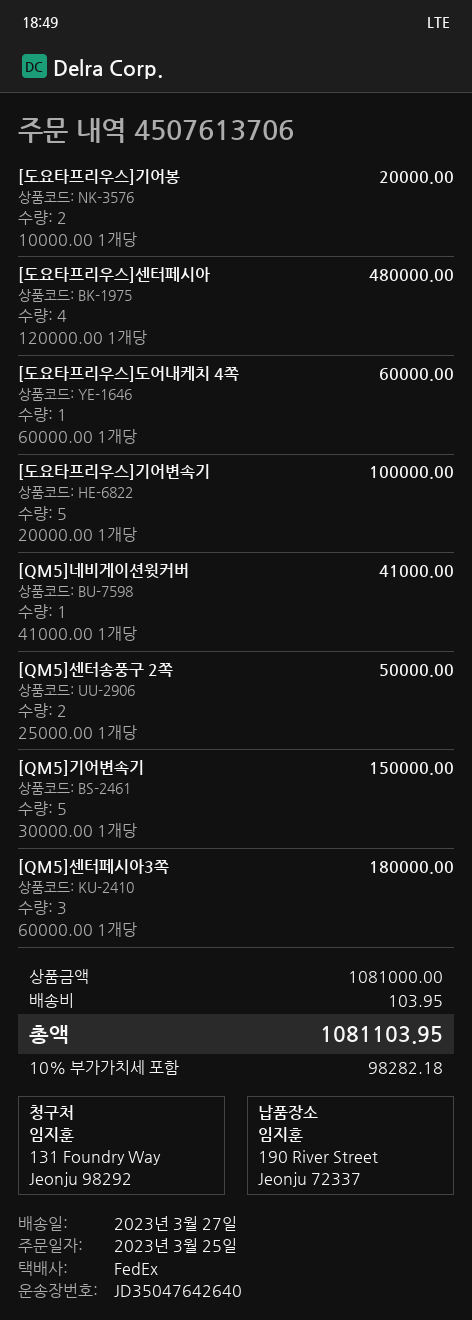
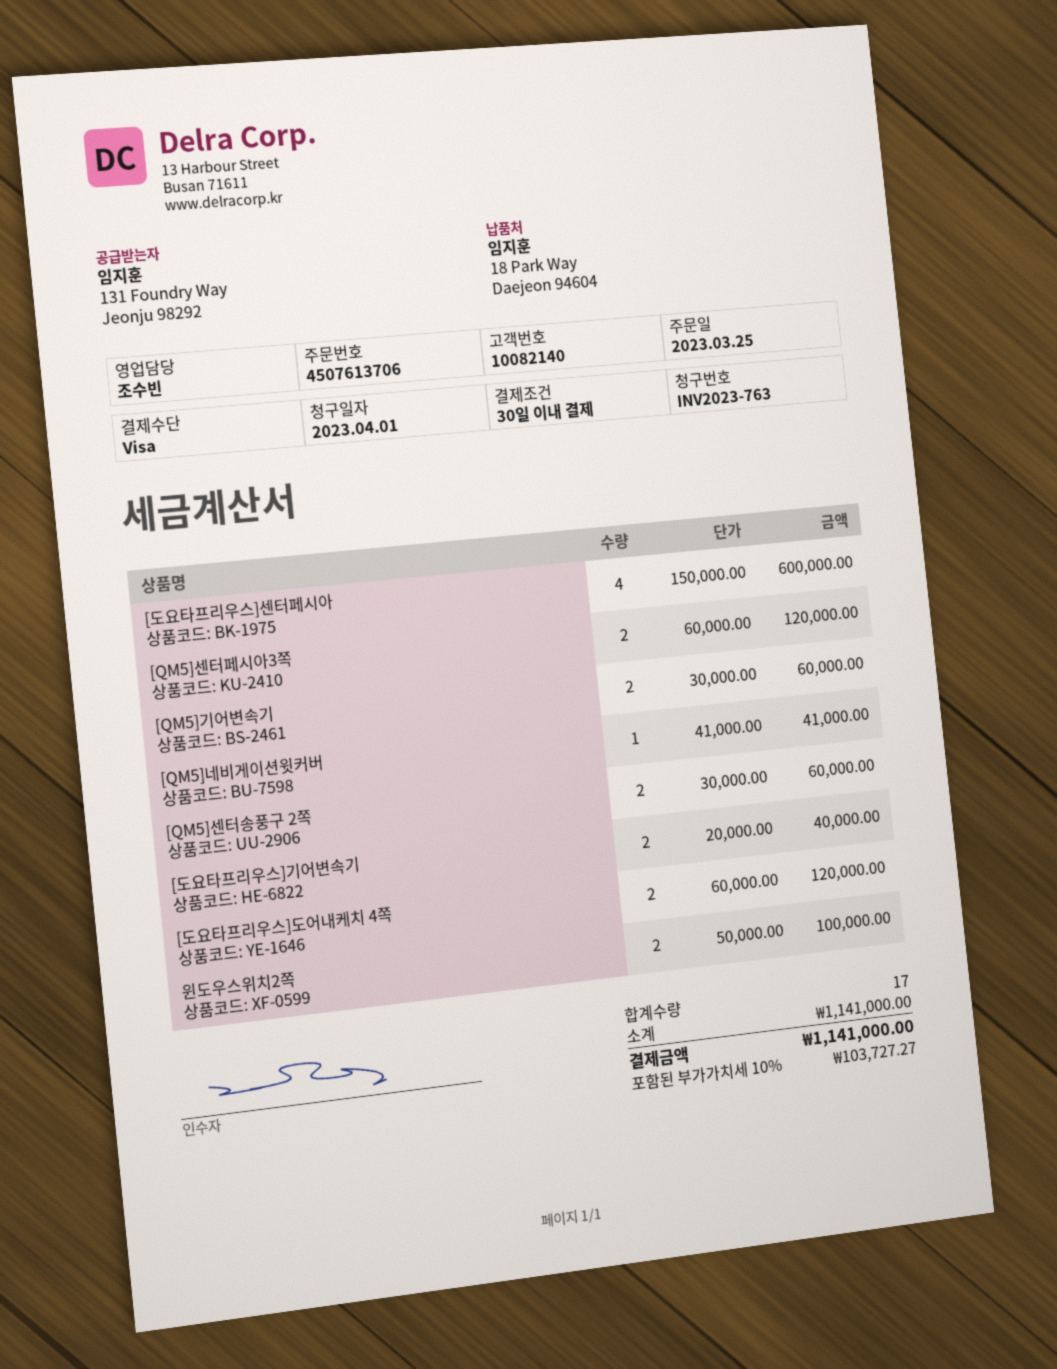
ship to: 190 River Street, Jeonju 72337 -> 18 Park Way, Daejeon 94604
[도요타프리우스]기어봉: 2 x 10000.00 = 20000.00 -> none
[도요타프리우스]센터페시아: 4 x 120000.00 = 480000.00 -> 4 x 150000.00 = 600000.00
[도요타프리우스]도어내케치 4쪽: 1 x 60000.00 = 60000.00 -> 2 x 60000.00 = 120000.00
[도요타프리우스]기어변속기: 5 x 20000.00 = 100000.00 -> 2 x 20000.00 = 40000.00
[QM5]센터송풍구 2쪽: 2 x 25000.00 = 50000.00 -> 2 x 30000.00 = 60000.00
[QM5]기어변속기: 5 x 30000.00 = 150000.00 -> 2 x 30000.00 = 60000.00
[QM5]센터페시아3쪽: 3 x 60000.00 = 180000.00 -> 2 x 60000.00 = 120000.00
윈도우스위치2쪽: none -> 2 x 50000.00 = 100000.00
subtotal: 1081000.00 -> 1141000.00
shipping: 103.95 -> none
tax: 10% = 98282.18 -> 10% = 103727.27
total: 1081103.95 -> 1141000.00

